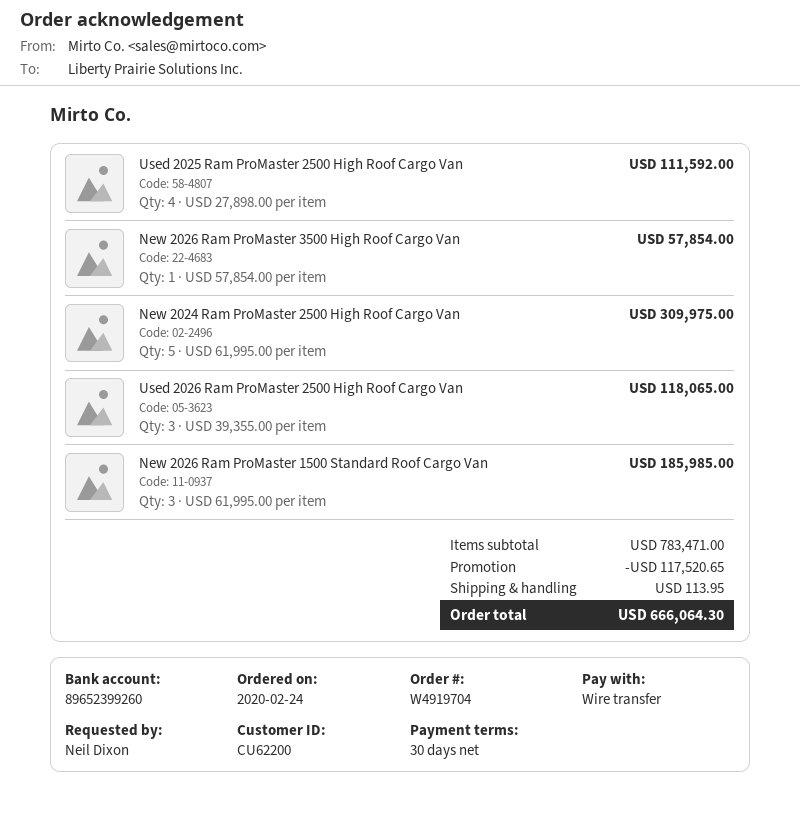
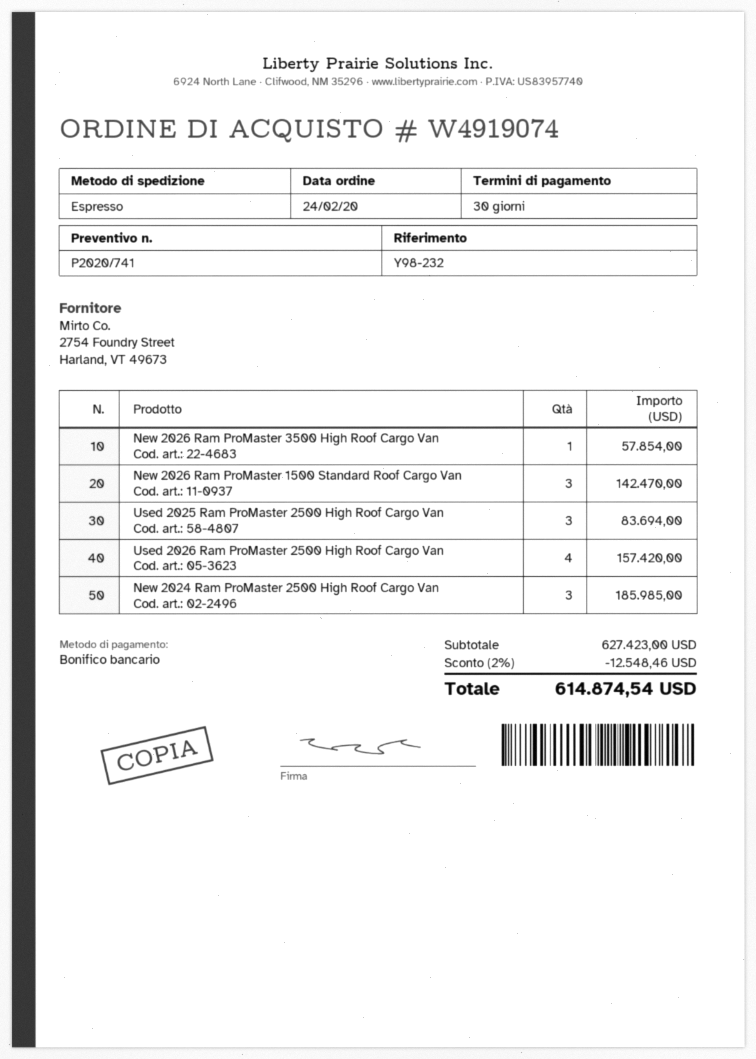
order number: W4919704 -> W4919074
Used 2025 Ram ProMaster 2500 High Roof Cargo Van: 4 for 111592.00 -> 3 for 83694.00
New 2024 Ram ProMaster 2500 High Roof Cargo Van: 5 for 309975.00 -> 3 for 185985.00
Used 2026 Ram ProMaster 2500 High Roof Cargo Van: 3 for 118065.00 -> 4 for 157420.00
New 2026 Ram ProMaster 1500 Standard Roof Cargo Van: 3 for 185985.00 -> 3 for 142470.00
subtotal: 783471.00 -> 627423.00
discount: 117520.65 -> 12548.46
shipping: 113.95 -> none
total: 666064.30 -> 614874.54

